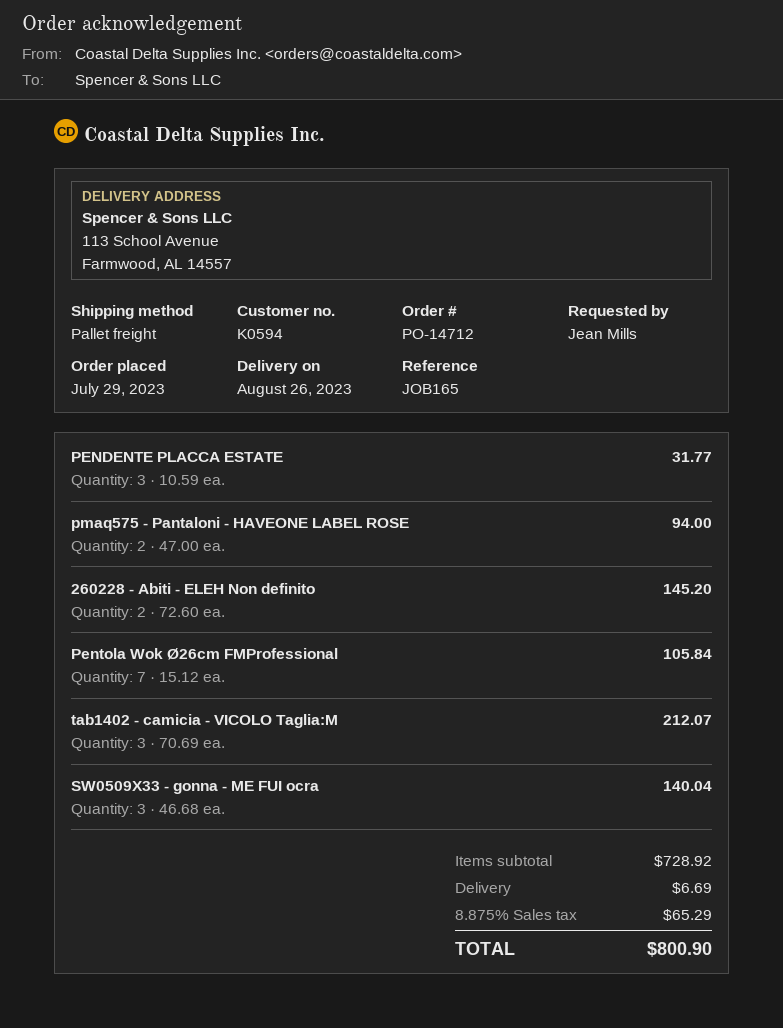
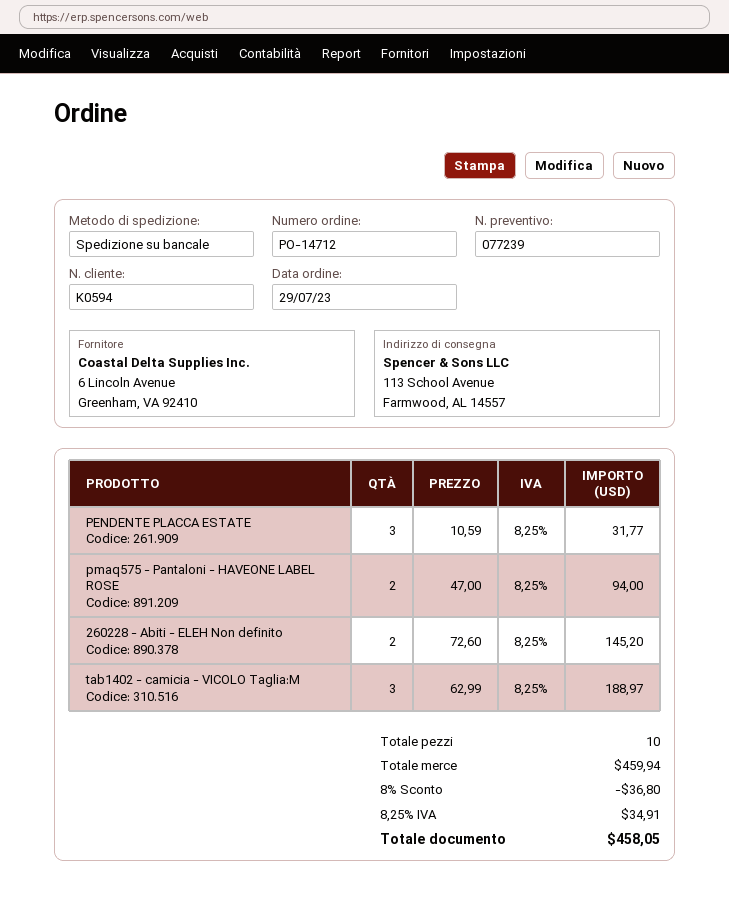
Pentola Wok Ø26cm FMProfessional: 7 x 15.12 = 105.84 -> none
tab1402 - camicia - VICOLO Taglia:M: 3 x 70.69 = 212.07 -> 3 x 62.99 = 188.97
SW0509X33 - gonna - ME FUI ocra: 3 x 46.68 = 140.04 -> none
subtotal: 728.92 -> 459.94
discount: none -> 8% = 36.80
shipping: 6.69 -> none
tax: 8.875% = 65.29 -> 8.25% = 34.91
total: 800.90 -> 458.05

